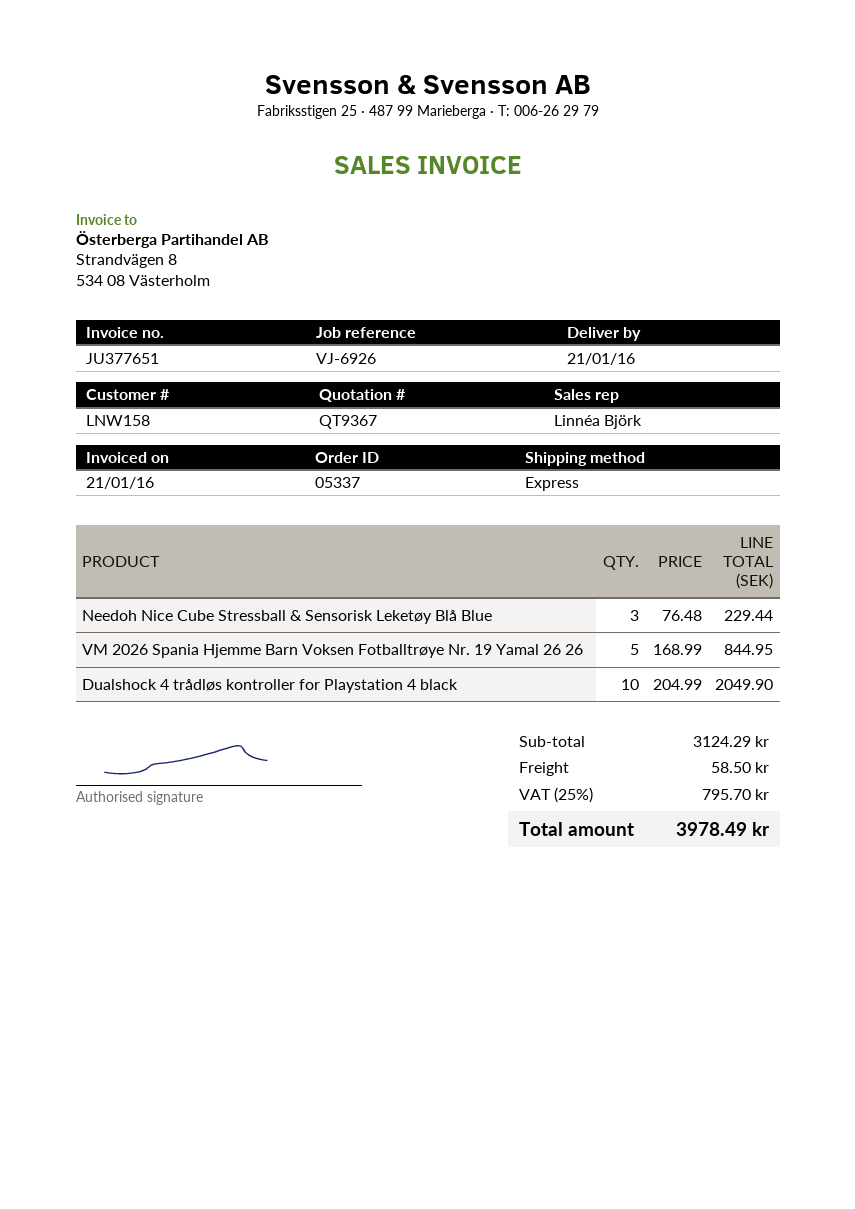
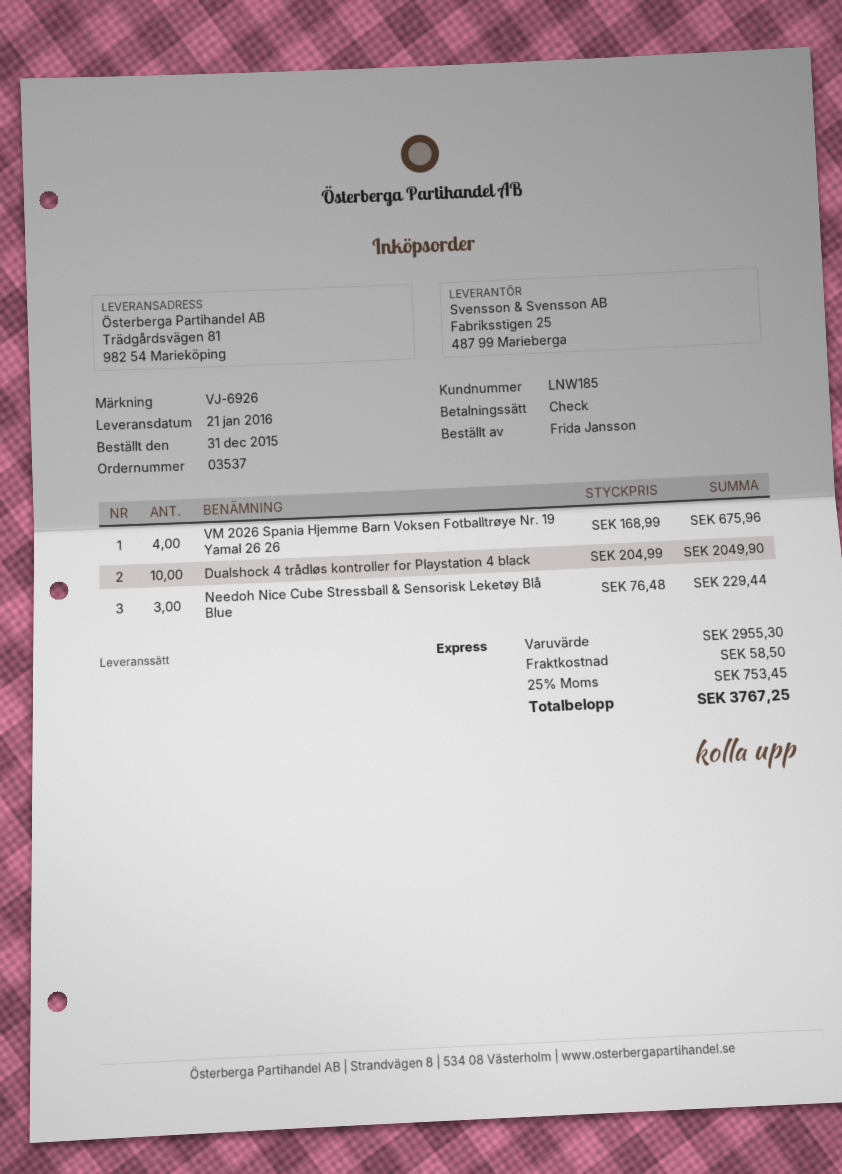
order number: 05337 -> 03537
customer number: LNW158 -> LNW185
VM 2026 Spania Hjemme Barn Voksen Fotballtrøye Nr. 19 Yamal 26 26: 5 x 168.99 = 844.95 -> 4 x 168.99 = 675.96
subtotal: 3124.29 -> 2955.30
tax: 25% = 795.70 -> 25% = 753.45
total: 3978.49 -> 3767.25

